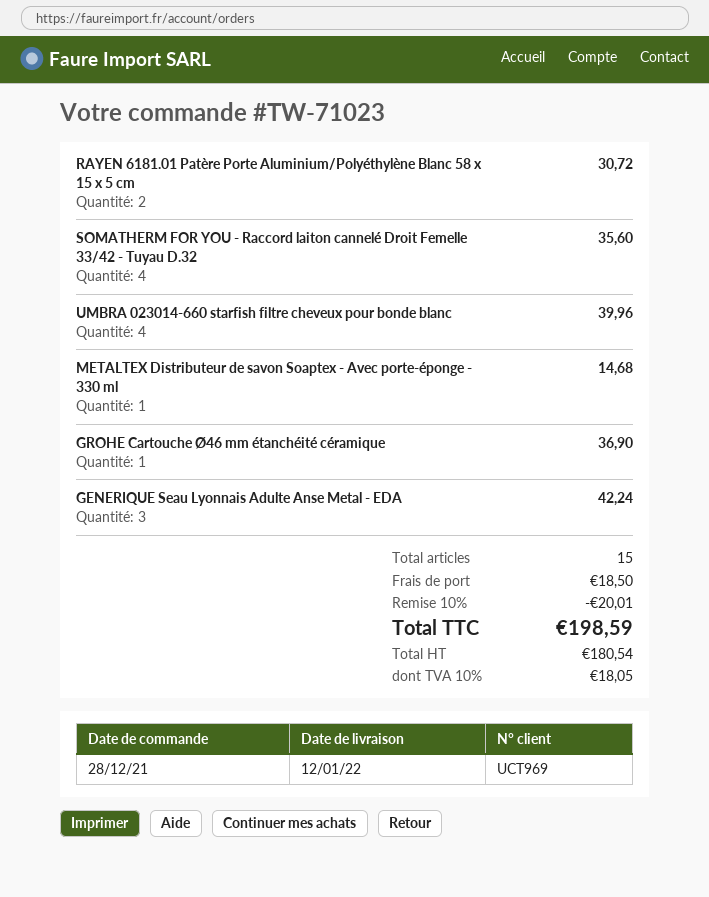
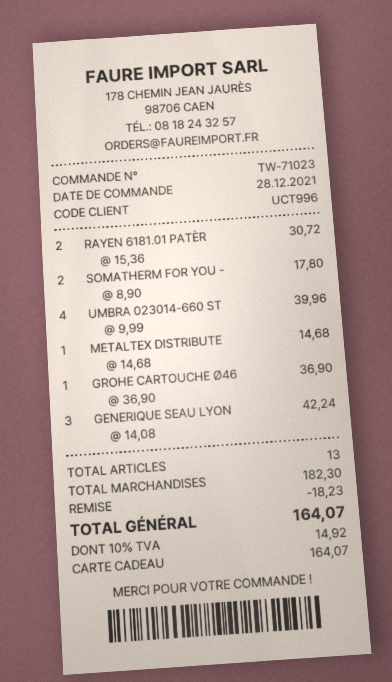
customer number: UCT969 -> UCT996
SOMATHERM FOR YOU - Raccord laiton cannelé Droit Femelle 33/42 - Tuyau D.32: 4 for 35.60 -> 2 for 17.80
total quantity: 15 -> 13
discount: 20.01 -> 18.23
shipping: 18.50 -> none
tax: 10% = 18.05 -> 10% = 14.92
total: 198.59 -> 164.07

